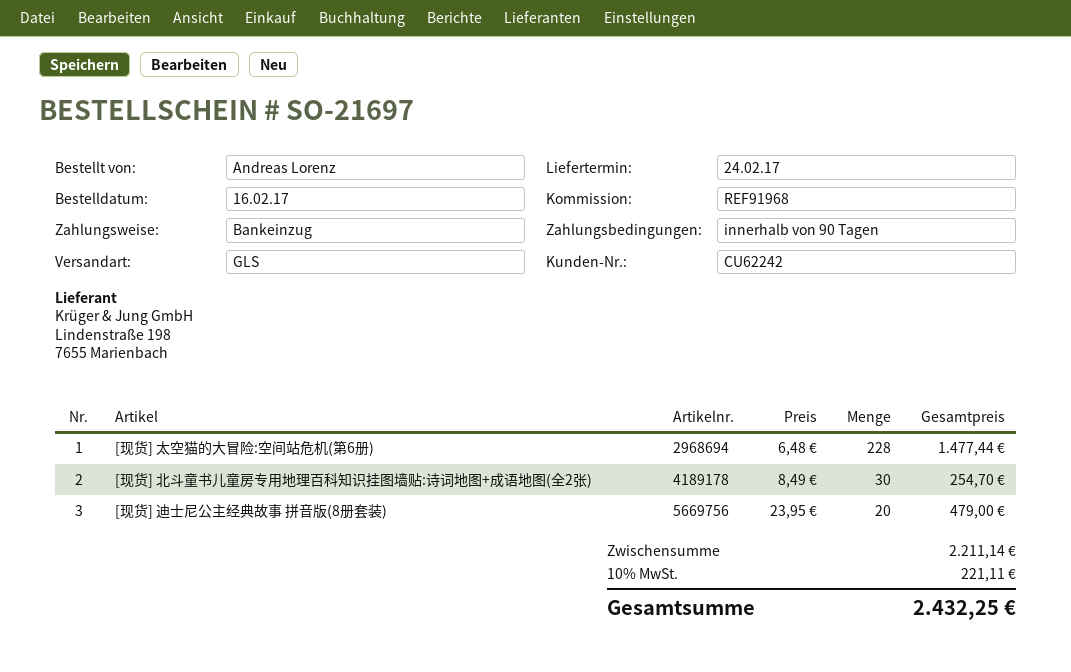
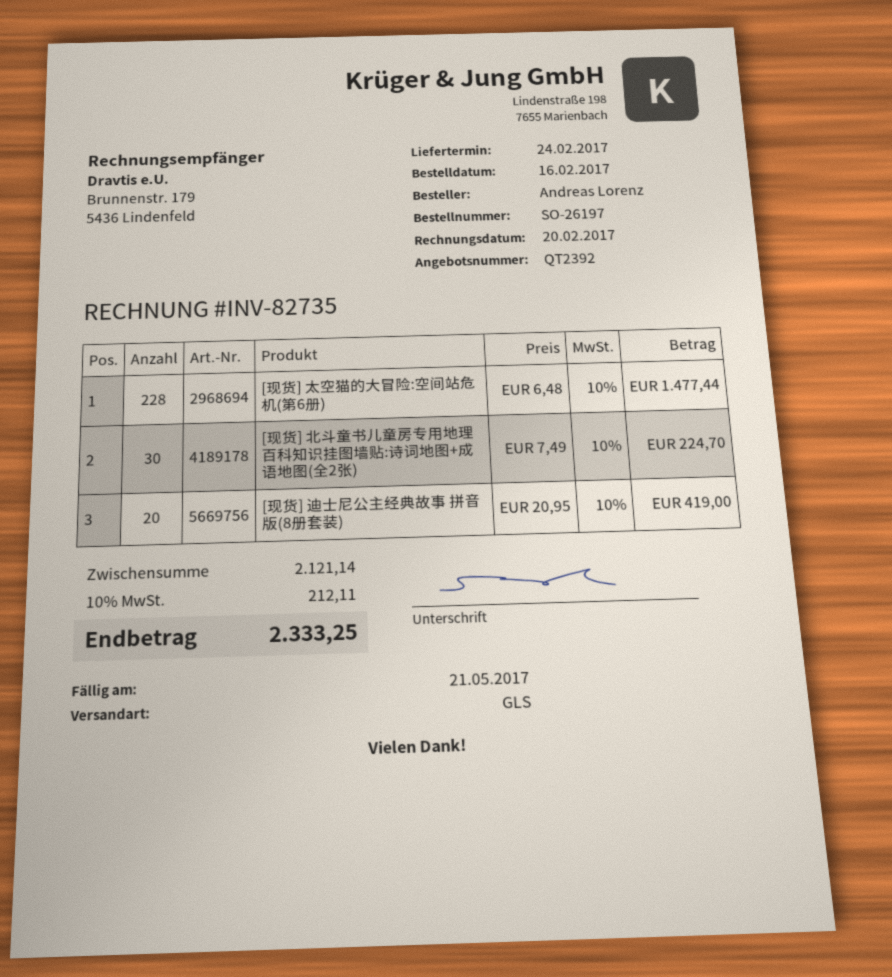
order number: SO-21697 -> SO-26197
[现货] 北斗童书儿童房专用地理百科知识挂图墙贴:诗词地图+成语地图(全2张): 30 x 8.49 = 254.70 -> 30 x 7.49 = 224.70
[现货] 迪士尼公主经典故事 拼音版(8册套装): 20 x 23.95 = 479.00 -> 20 x 20.95 = 419.00
subtotal: 2211.14 -> 2121.14
tax: 10% = 221.11 -> 10% = 212.11
total: 2432.25 -> 2333.25

